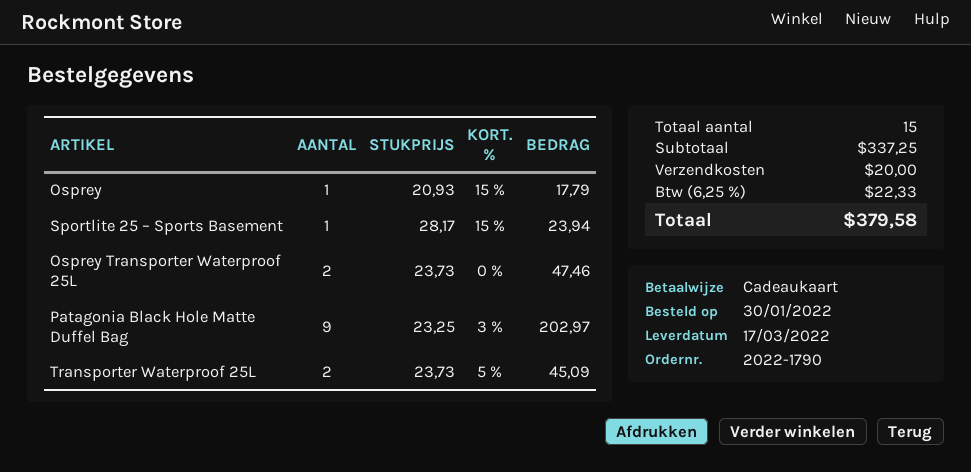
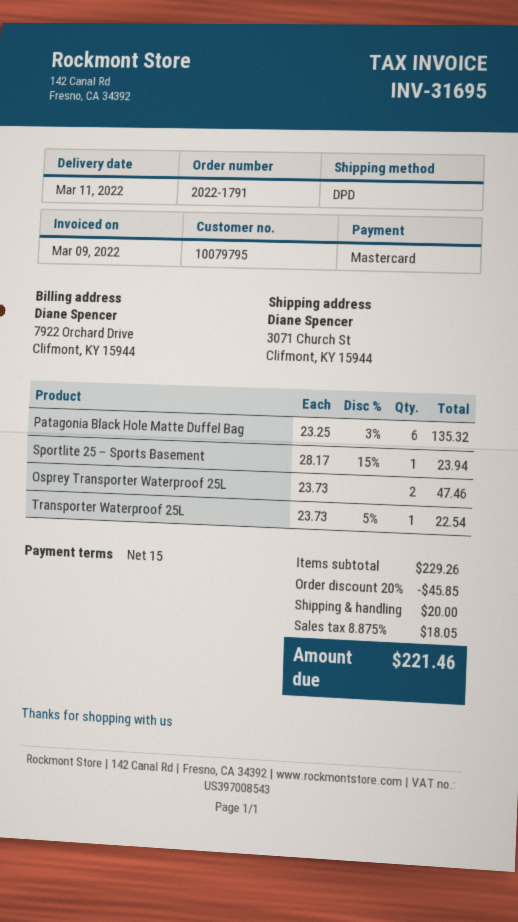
order number: 2022-1790 -> 2022-1791
delivery date: 2022-03-17 -> 2022-03-11
payment method: gift card -> Mastercard
Osprey: 1 x 20.93 - 15% = 17.79 -> none
Patagonia Black Hole Matte Duffel Bag: 9 x 23.25 - 3% = 202.97 -> 6 x 23.25 - 3% = 135.32
Transporter Waterproof 25L: 2 x 23.73 - 5% = 45.09 -> 1 x 23.73 - 5% = 22.54
subtotal: 337.25 -> 229.26
discount: none -> 20% = 45.85
tax: 6.25% = 22.33 -> 8.875% = 18.05
total: 379.58 -> 221.46

